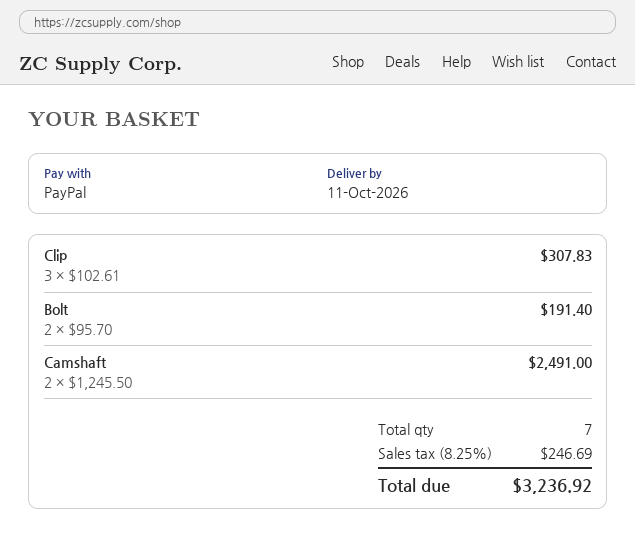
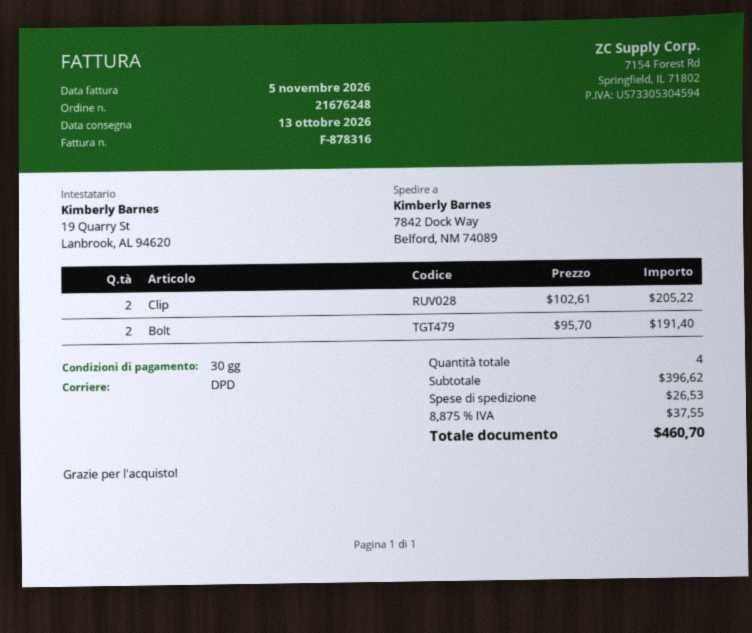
delivery date: 2026-10-11 -> 2026-10-13
Clip: 3 x 102.61 = 307.83 -> 2 x 102.61 = 205.22
Camshaft: 2 x 1245.50 = 2491.00 -> none
total quantity: 7 -> 4
shipping: none -> 26.53
tax: 8.25% = 246.69 -> 8.875% = 37.55
total: 3236.92 -> 460.70

